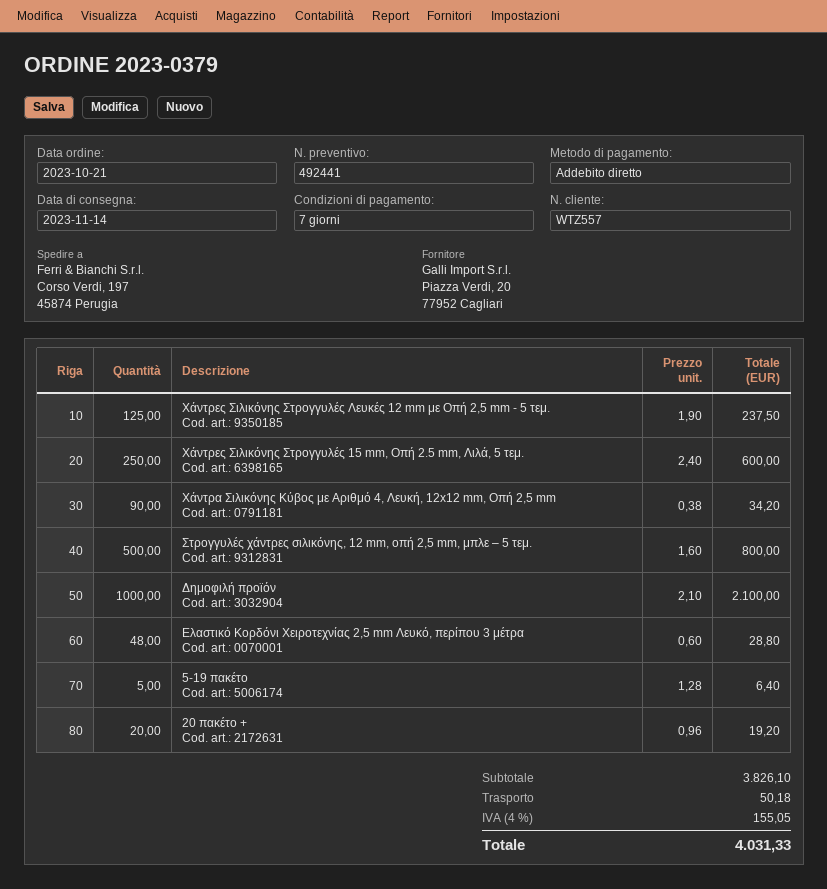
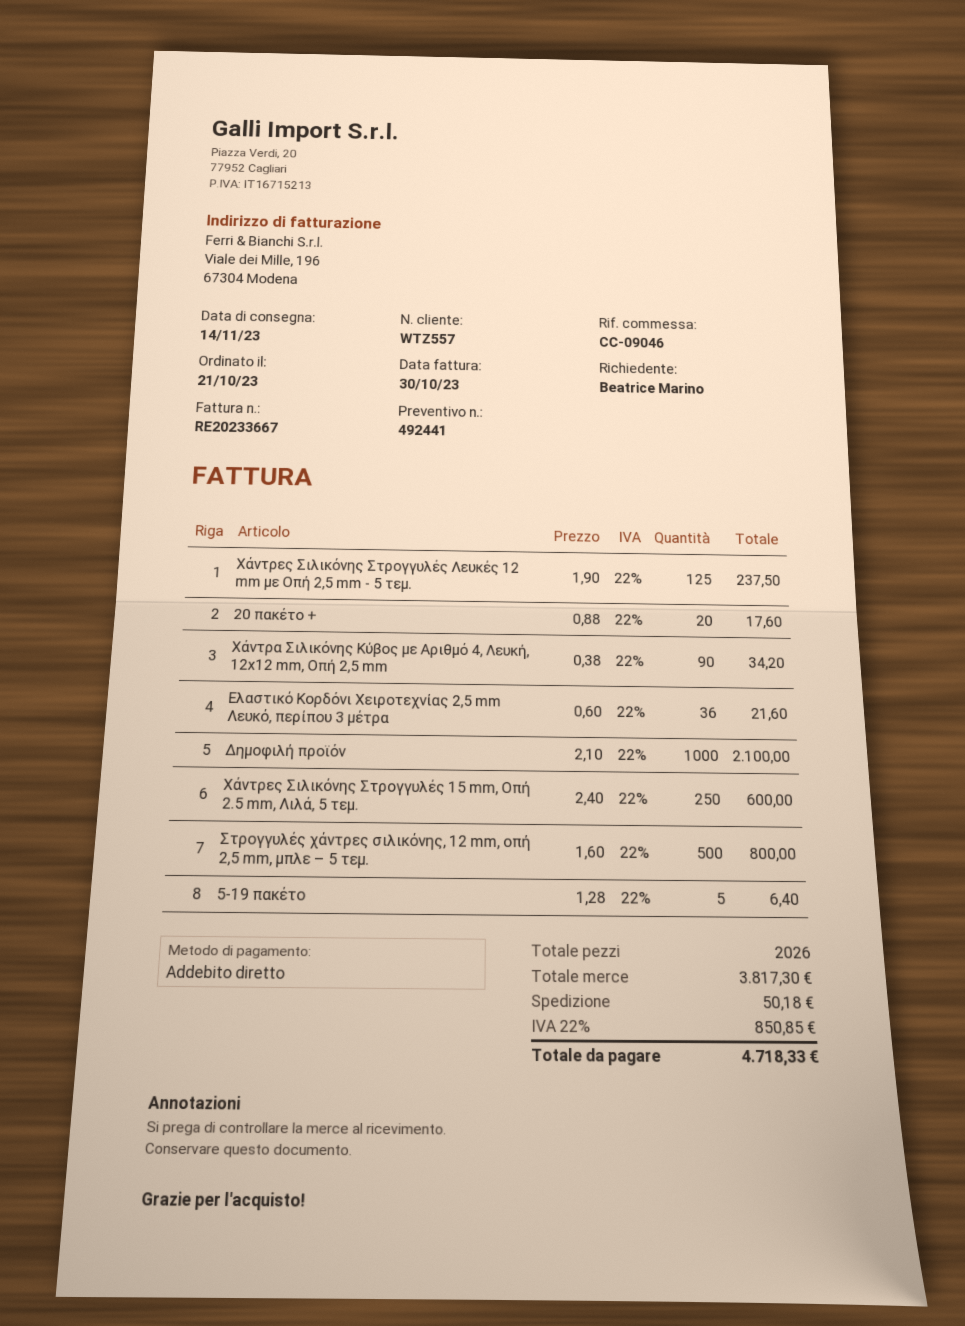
Ελαστικό Κορδόνι Χειροτεχνίας 2,5 mm Λευκό, περίπου 3 μέτρα: 48 x 0.60 = 28.80 -> 36 x 0.60 = 21.60
20 πακέτο +: 20 x 0.96 = 19.20 -> 20 x 0.88 = 17.60
subtotal: 3826.10 -> 3817.30
tax: 4% = 155.05 -> 22% = 850.85
total: 4031.33 -> 4718.33

